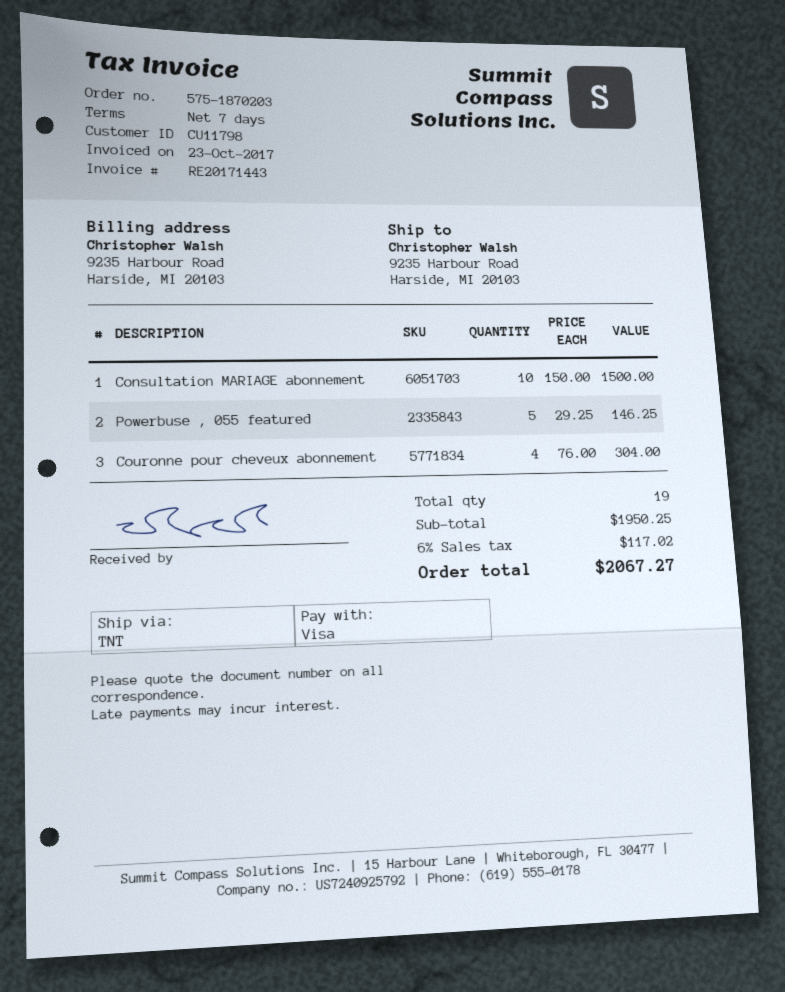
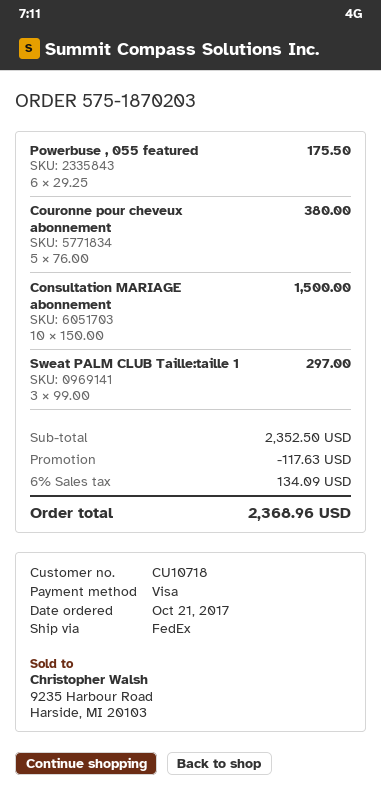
customer number: CU11798 -> CU10718
shipping method: TNT -> FedEx
Powerbuse , 055 featured: 5 x 29.25 = 146.25 -> 6 x 29.25 = 175.50
Couronne pour cheveux abonnement: 4 x 76.00 = 304.00 -> 5 x 76.00 = 380.00
Sweat PALM CLUB Taille:taille 1: none -> 3 x 99.00 = 297.00
subtotal: 1950.25 -> 2352.50
discount: none -> 117.63
tax: 6% = 117.02 -> 6% = 134.09
total: 2067.27 -> 2368.96

